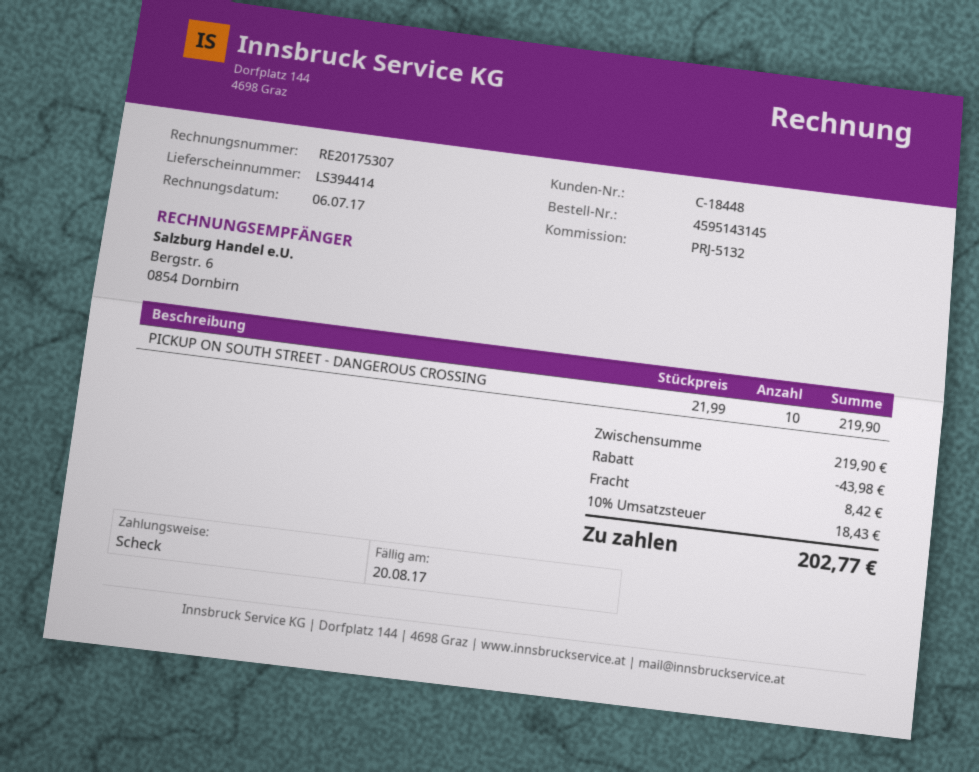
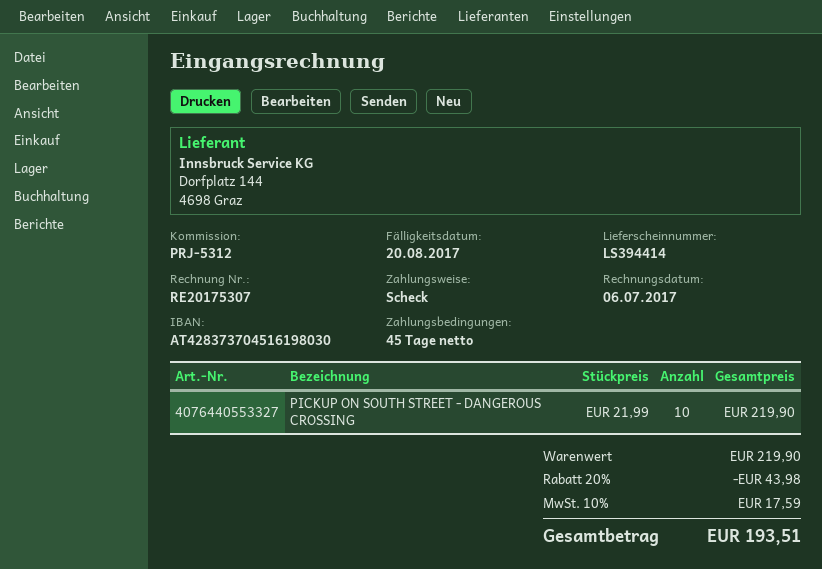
reference: PRJ-5132 -> PRJ-5312
shipping: 8.42 -> none
tax: 10% = 18.43 -> 10% = 17.59
total: 202.77 -> 193.51

